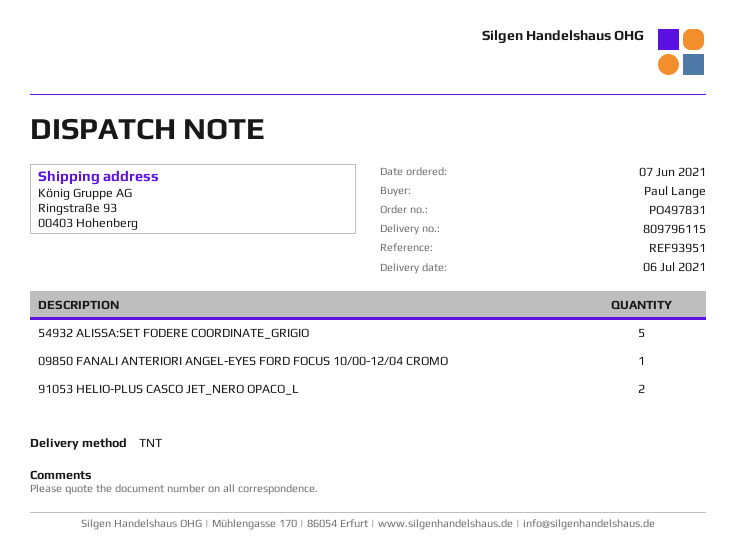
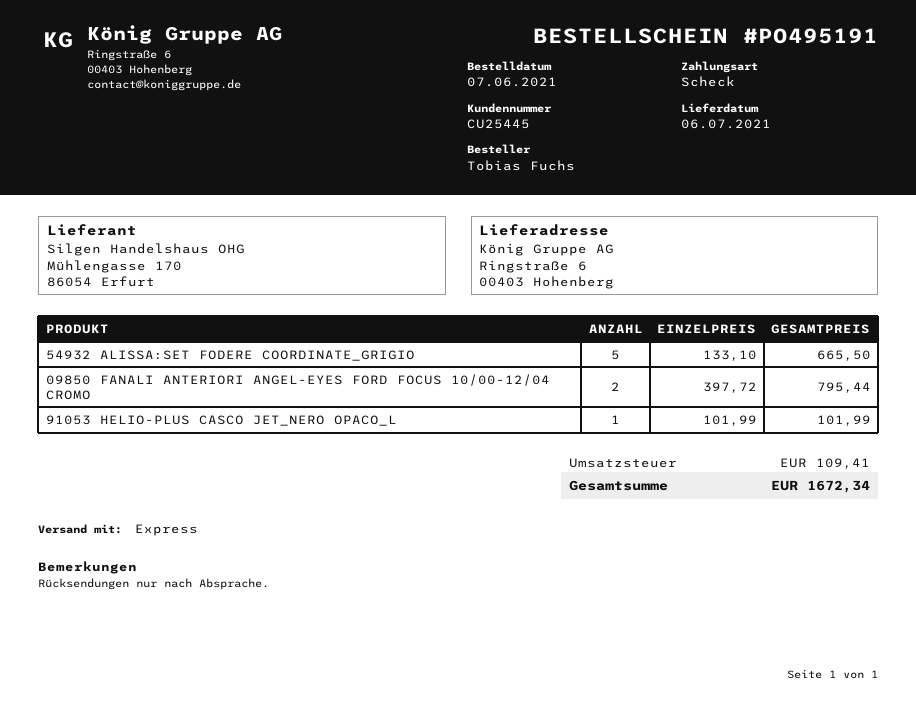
order number: PO497831 -> PO495191
ordered by: Paul Lange -> Tobias Fuchs
shipping method: TNT -> express
ship to: Ringstraße 93, 00403 Hohenberg -> Ringstraße 6, 00403 Hohenberg
09850 FANALI ANTERIORI ANGEL-EYES FORD FOCUS 10/00-12/04 CROMO: 1 -> 2
91053 HELIO-PLUS CASCO JET_NERO OPACO_L: 2 -> 1

